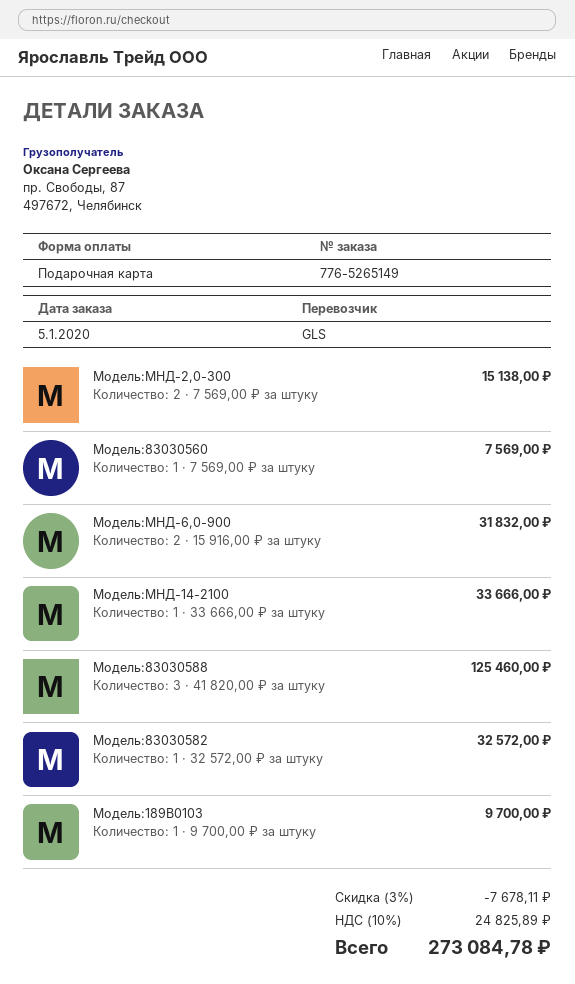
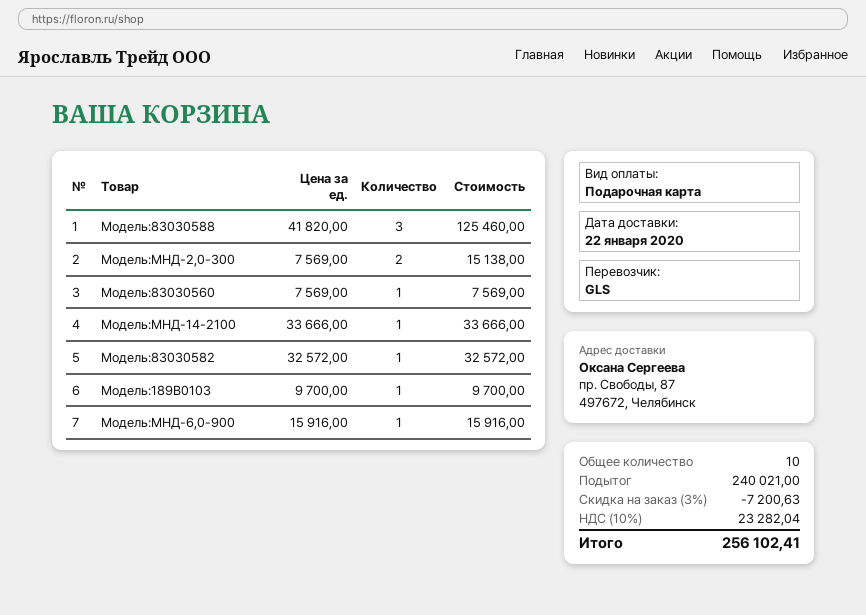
Модель:МНД-6,0-900: 2 x 15916.00 = 31832.00 -> 1 x 15916.00 = 15916.00
discount: 3% = 7678.11 -> 3% = 7200.63
tax: 10% = 24825.89 -> 10% = 23282.04
total: 273084.78 -> 256102.41

